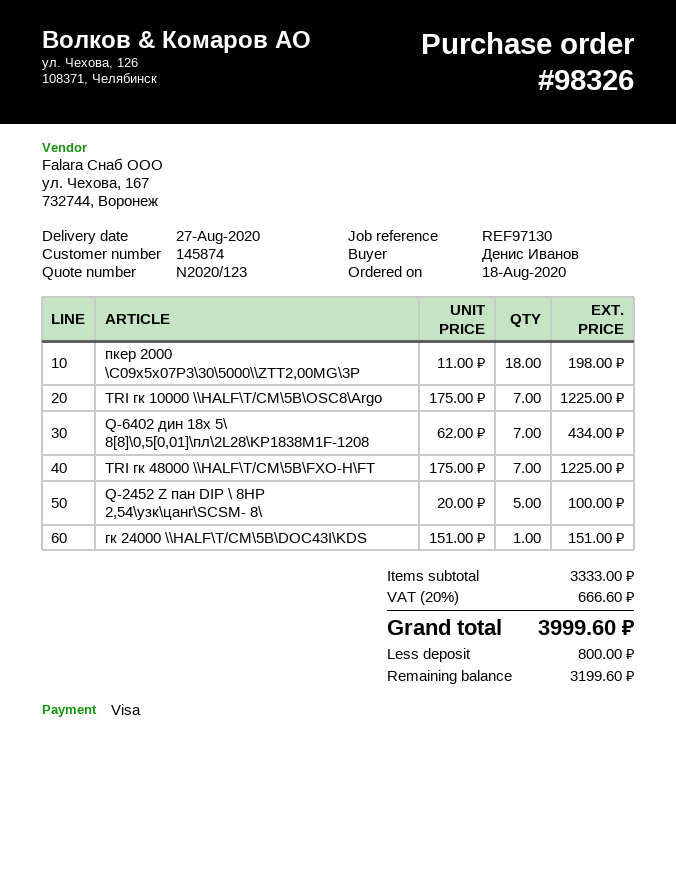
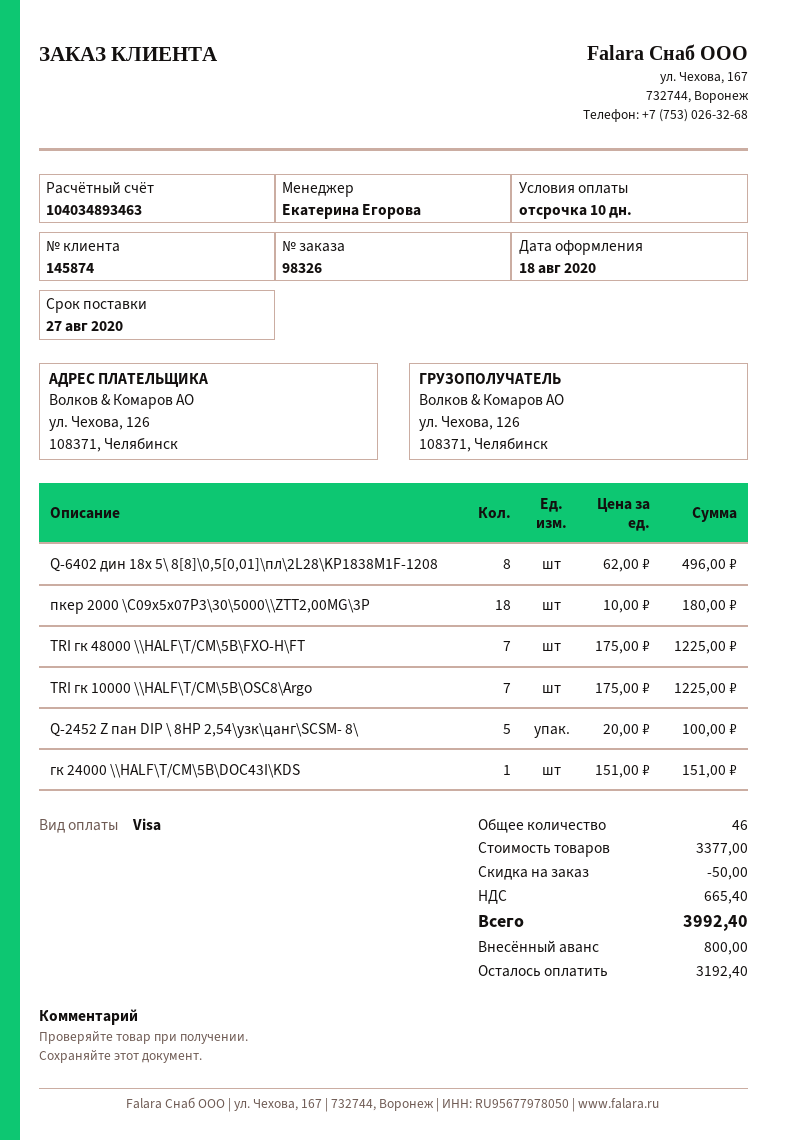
пкер 2000 \C09x5x07P3\30\5000\\ZTT2,00MG\3P: 18 x 11.00 = 198.00 -> 18 x 10.00 = 180.00
Q-6402 дин 18x 5\ 8[8]\0,5[0,01]\пл\2L28\KP1838M1F-1208: 7 x 62.00 = 434.00 -> 8 x 62.00 = 496.00
subtotal: 3333.00 -> 3377.00
discount: none -> 50.00
tax: 666.60 -> 665.40
total: 3999.60 -> 3992.40
balance: 3199.60 -> 3192.40

